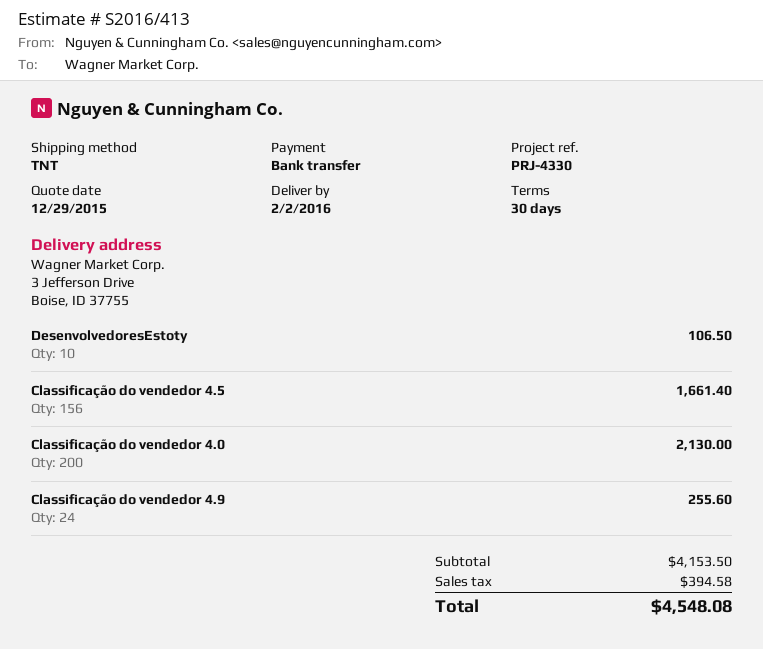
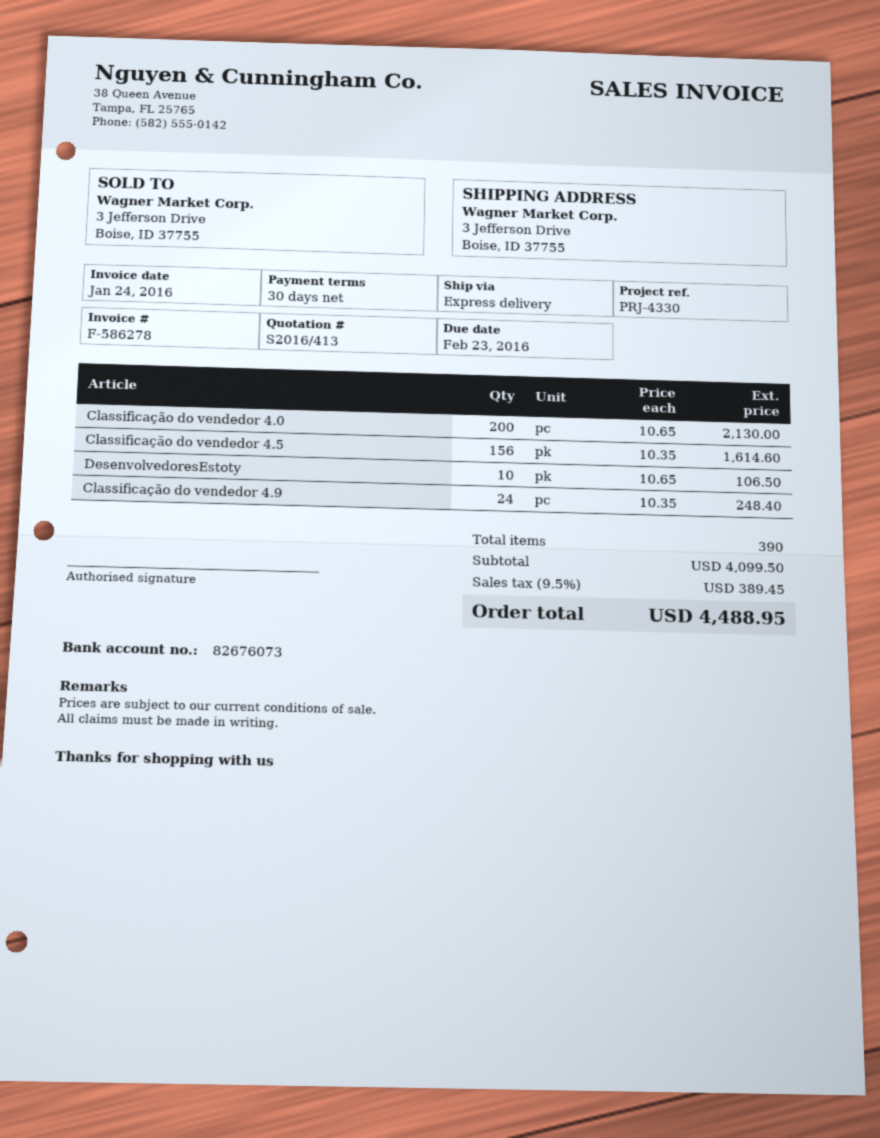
shipping method: TNT -> express
Classificação do vendedor 4.5: 156 for 1661.40 -> 156 for 1614.60
Classificação do vendedor 4.9: 24 for 255.60 -> 24 for 248.40
subtotal: 4153.50 -> 4099.50
tax: 394.58 -> 389.45
total: 4548.08 -> 4488.95

